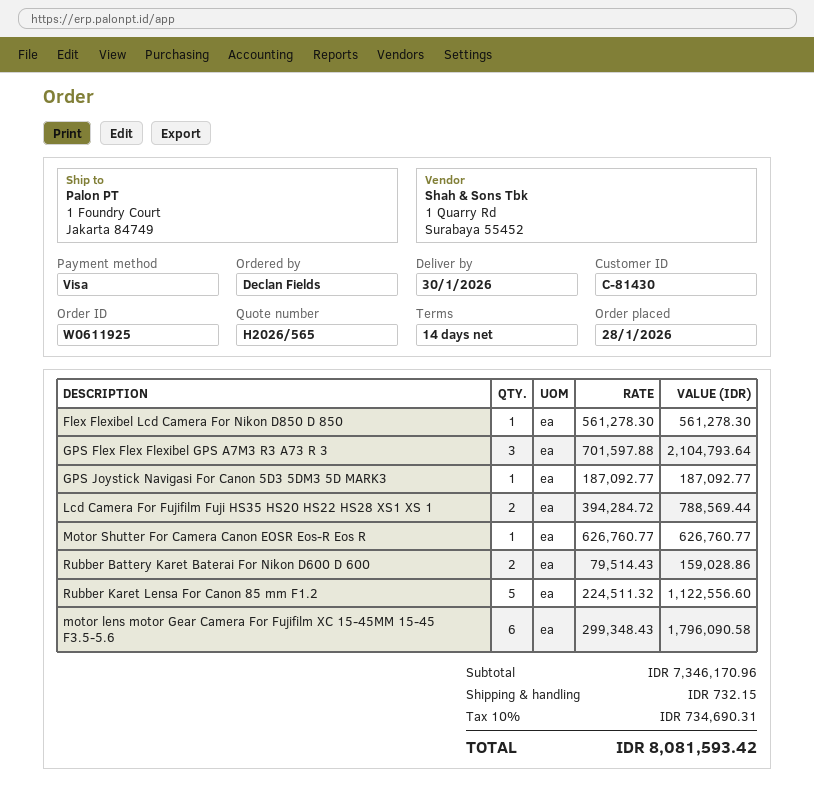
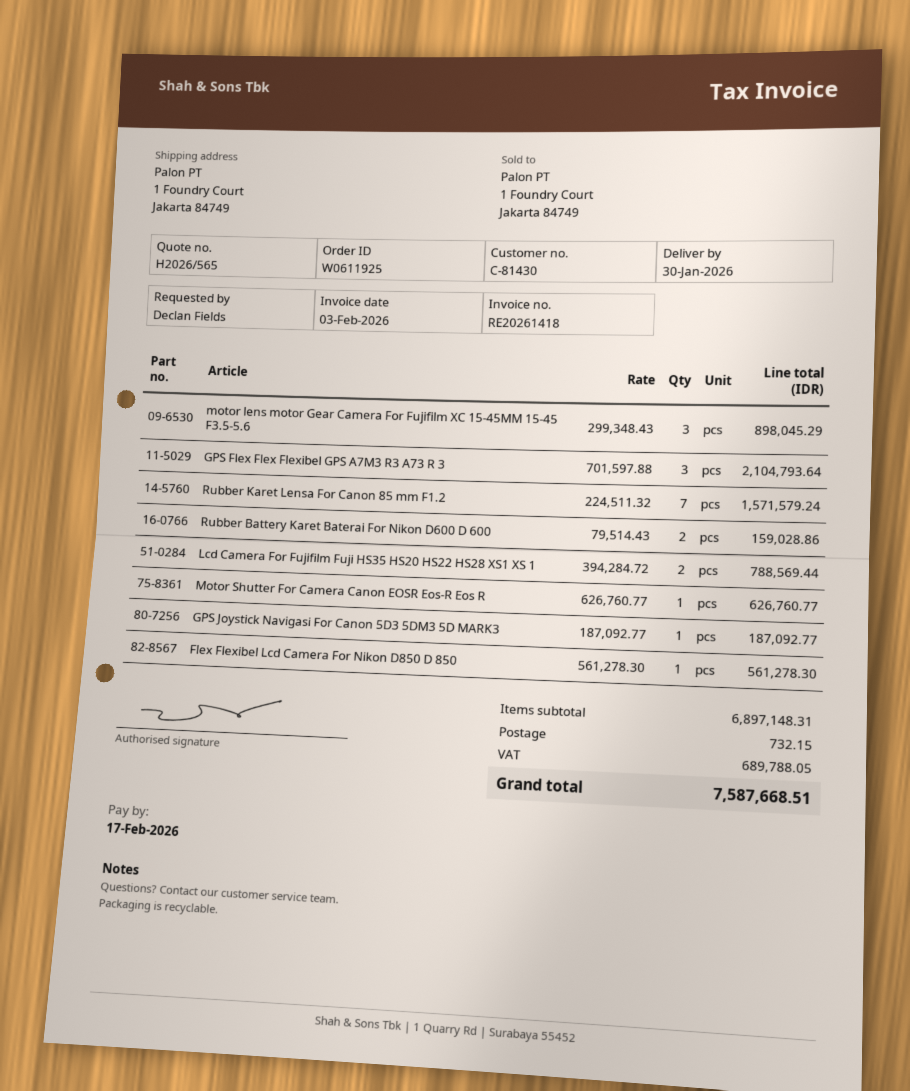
Rubber Karet Lensa For Canon 85 mm F1.2: 5 x 224511.32 = 1122556.60 -> 7 x 224511.32 = 1571579.24
motor lens motor Gear Camera For Fujifilm XC 15-45MM 15-45 F3.5-5.6: 6 x 299348.43 = 1796090.58 -> 3 x 299348.43 = 898045.29
subtotal: 7346170.96 -> 6897148.31
tax: 734690.31 -> 689788.05
total: 8081593.42 -> 7587668.51

